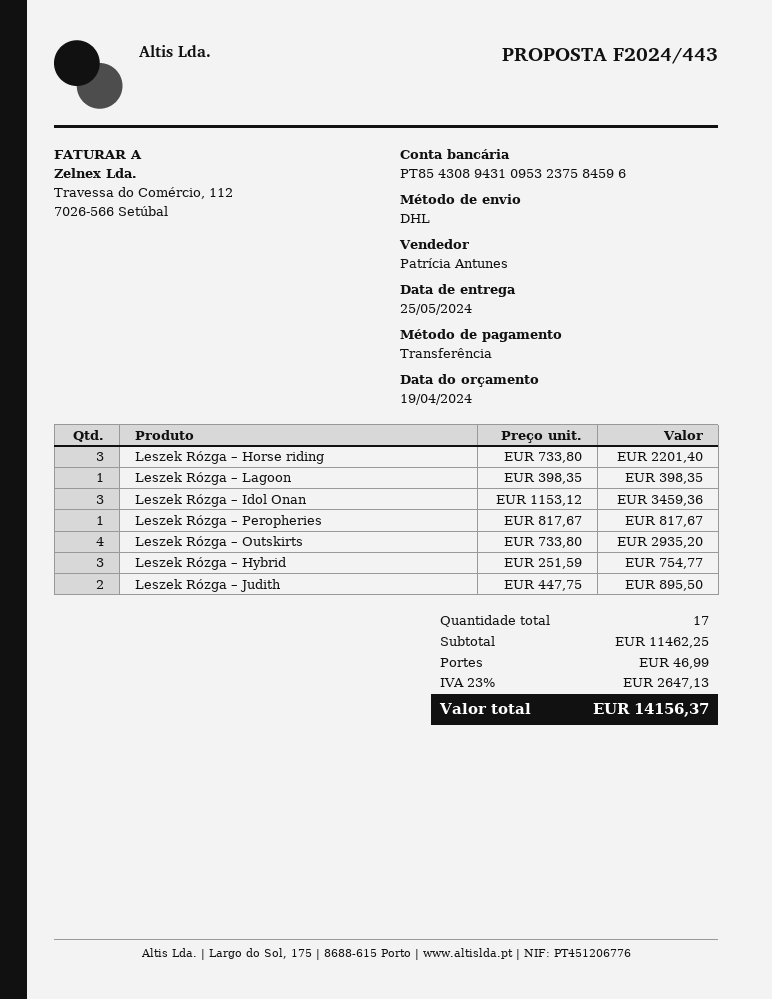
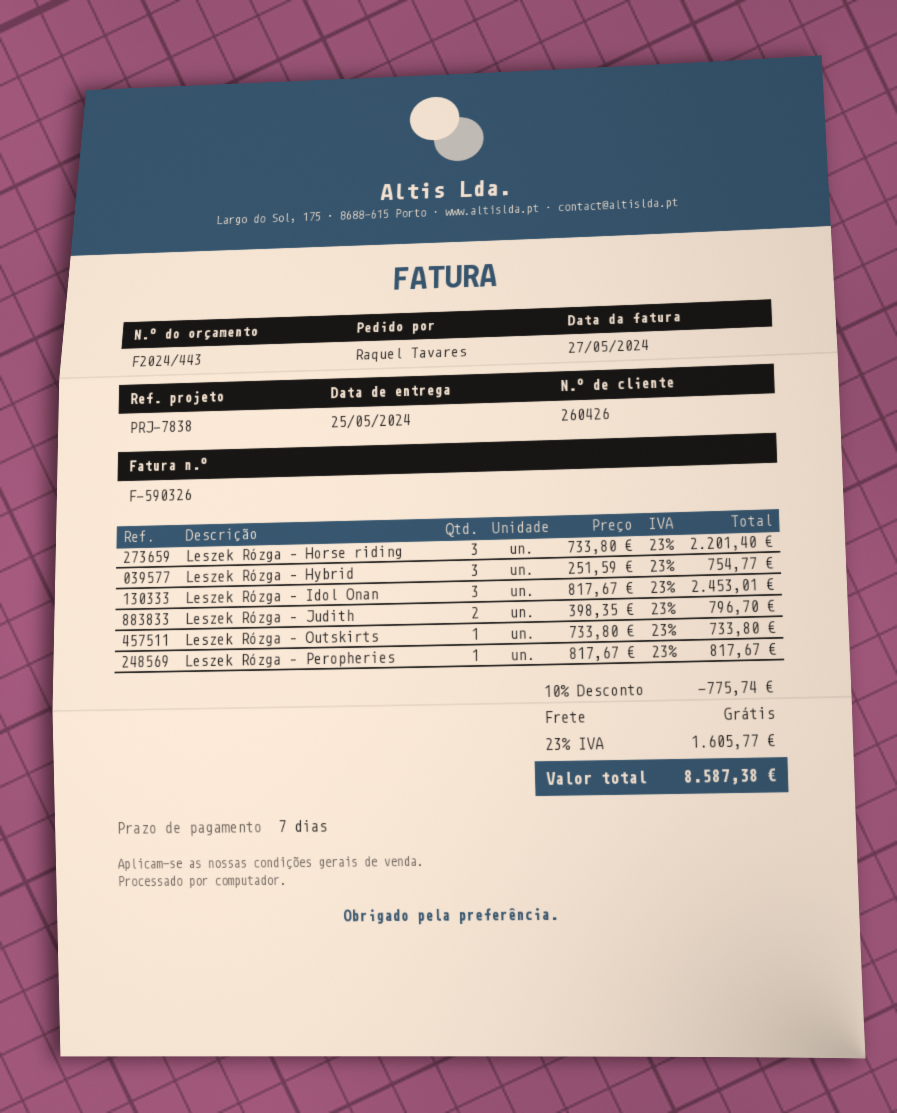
Leszek Rózga – Lagoon: 1 x 398.35 = 398.35 -> none
Leszek Rózga – Idol Onan: 3 x 1153.12 = 3459.36 -> 3 x 817.67 = 2453.01
Leszek Rózga – Outskirts: 4 x 733.80 = 2935.20 -> 1 x 733.80 = 733.80
Leszek Rózga – Judith: 2 x 447.75 = 895.50 -> 2 x 398.35 = 796.70
discount: none -> 10% = 775.74
shipping: 46.99 -> 0.00
tax: 23% = 2647.13 -> 23% = 1605.77
total: 14156.37 -> 8587.38

